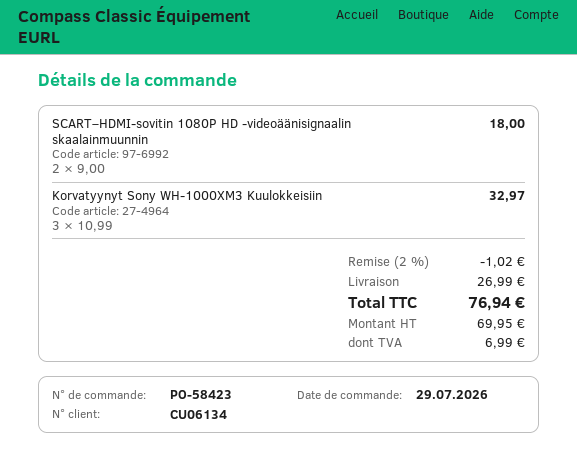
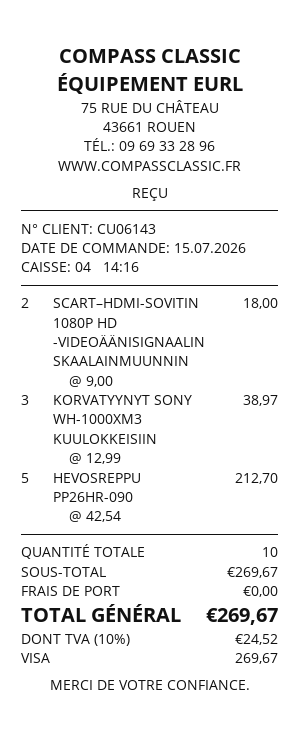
order date: 2026-07-29 -> 2026-07-15
customer number: CU06134 -> CU06143
Korvatyynyt Sony WH-1000XM3 Kuulokkeisiin: 3 x 10.99 = 32.97 -> 3 x 12.99 = 38.97
HEVOSREPPU PP26HR-090: none -> 5 x 42.54 = 212.70
discount: 2% = 1.02 -> none
shipping: 26.99 -> 0.00
tax: 6.99 -> 24.52
total: 76.94 -> 269.67

